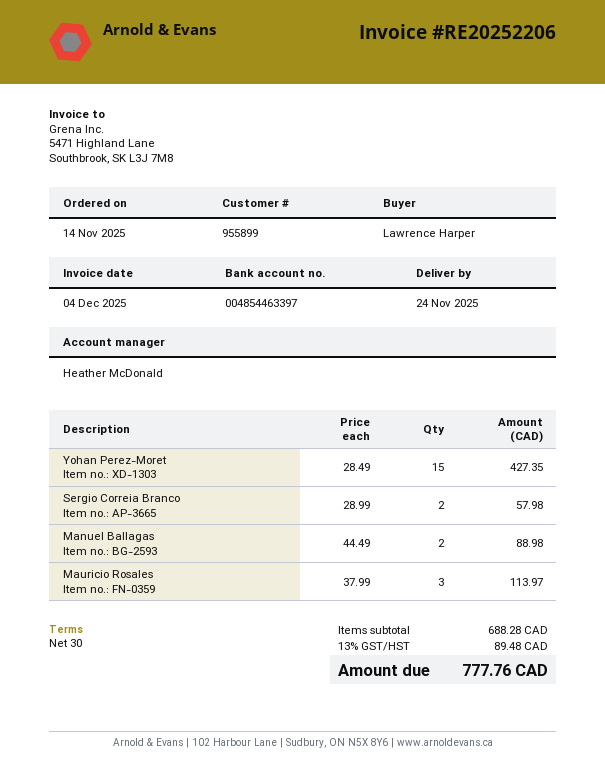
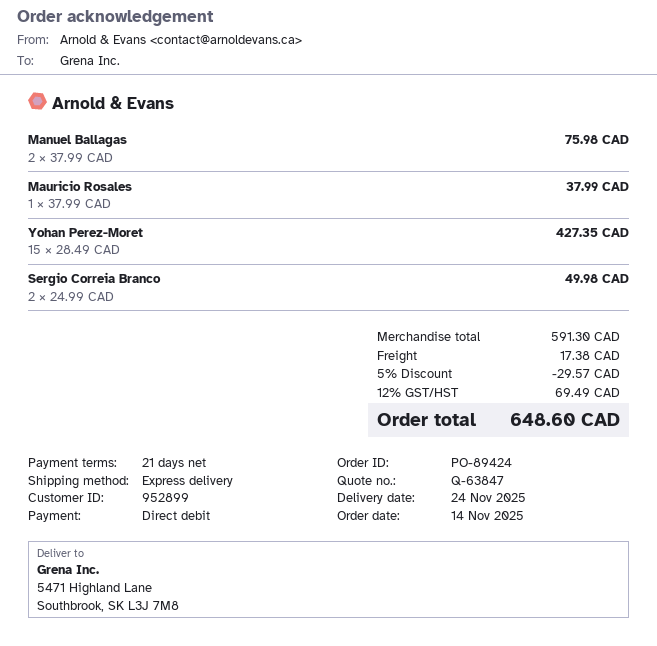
payment terms: 30 days -> 21 days
customer number: 955899 -> 952899
Sergio Correia Branco: 2 x 28.99 = 57.98 -> 2 x 24.99 = 49.98
Manuel Ballagas: 2 x 44.49 = 88.98 -> 2 x 37.99 = 75.98
Mauricio Rosales: 3 x 37.99 = 113.97 -> 1 x 37.99 = 37.99
subtotal: 688.28 -> 591.30
discount: none -> 5% = 29.57
shipping: none -> 17.38
tax: 13% = 89.48 -> 12% = 69.49
total: 777.76 -> 648.60

